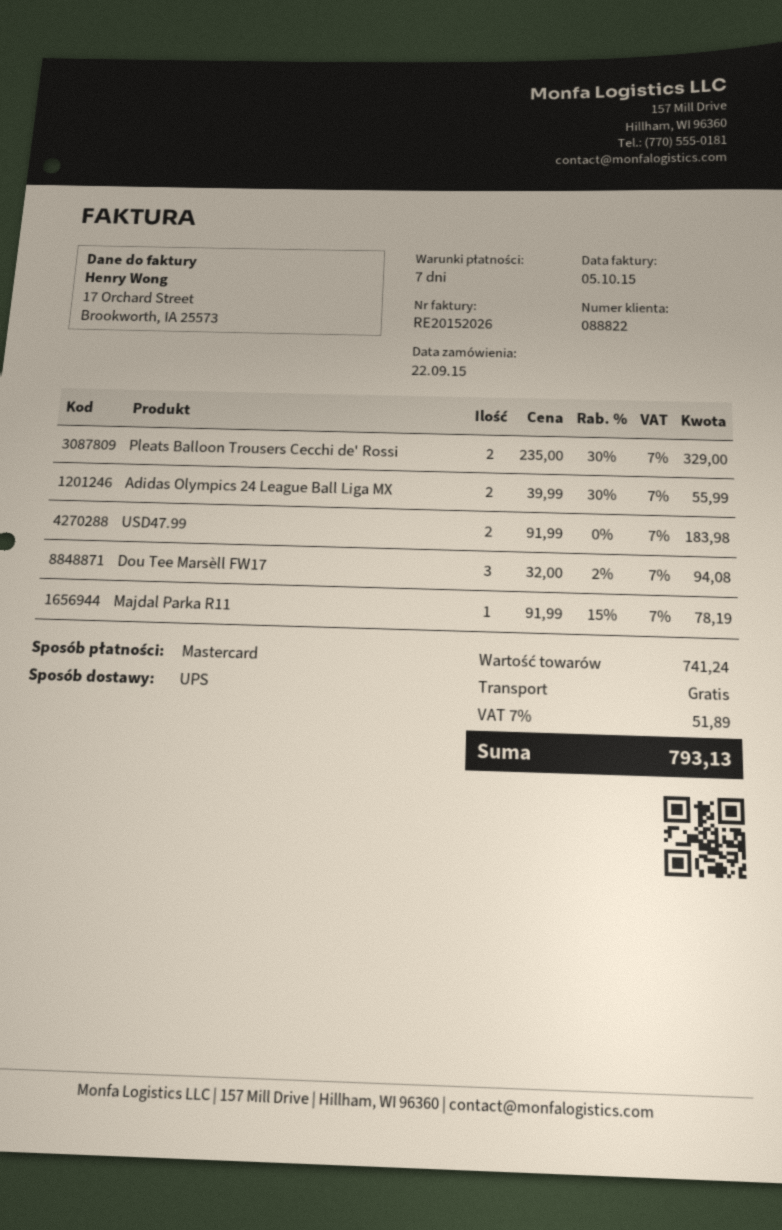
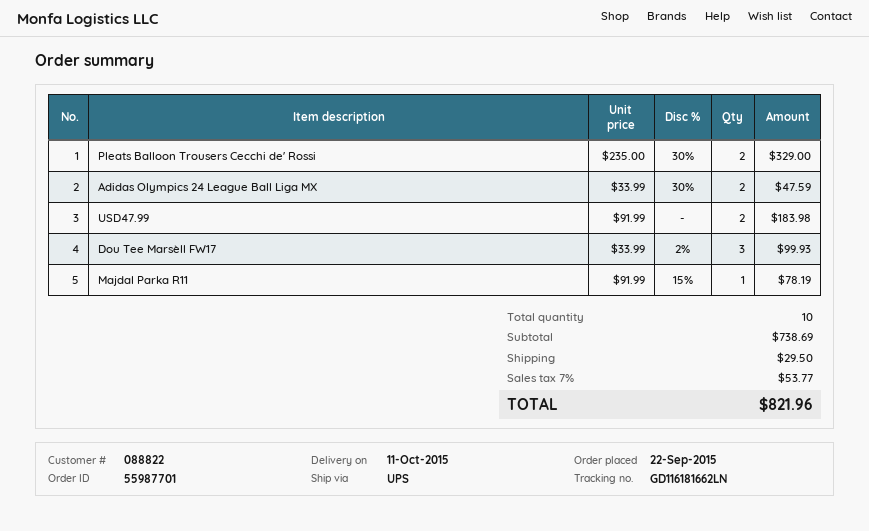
Adidas Olympics 24 League Ball Liga MX: 2 x 39.99 - 30% = 55.99 -> 2 x 33.99 - 30% = 47.59
Dou Tee Marsèll FW17: 3 x 32.00 - 2% = 94.08 -> 3 x 33.99 - 2% = 99.93
subtotal: 741.24 -> 738.69
shipping: 0.00 -> 29.50
tax: 7% = 51.89 -> 7% = 53.77
total: 793.13 -> 821.96

